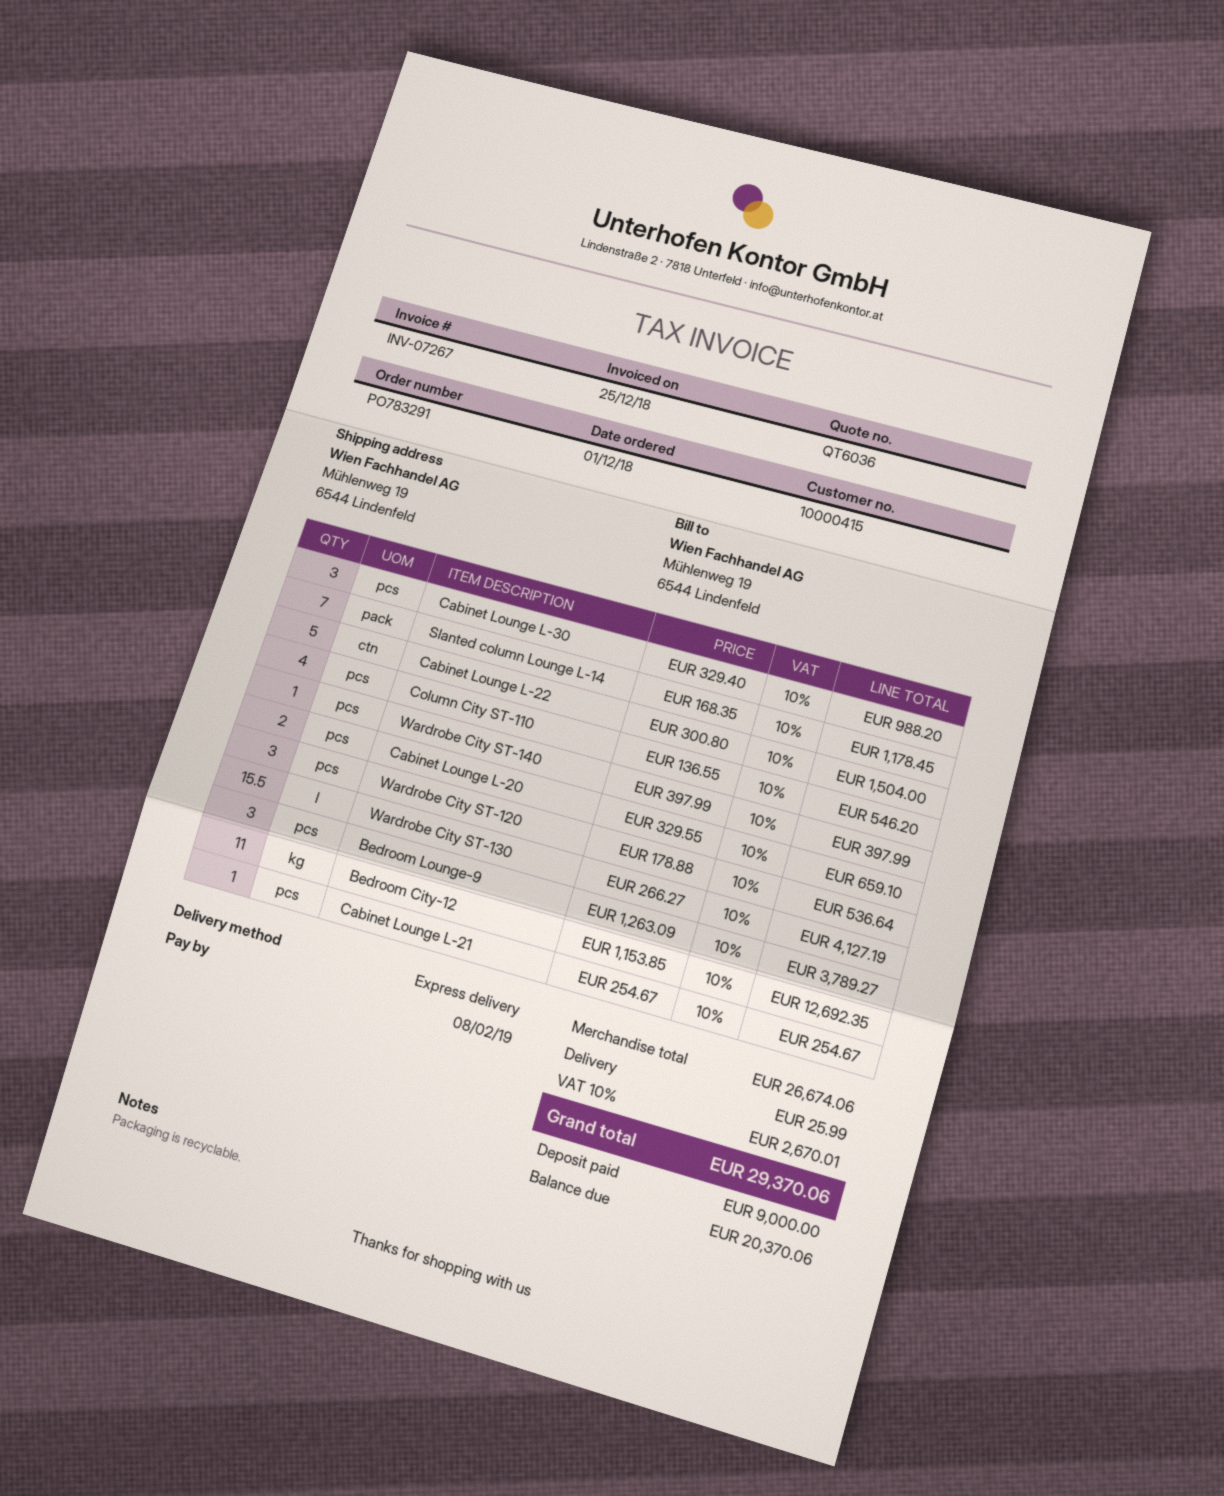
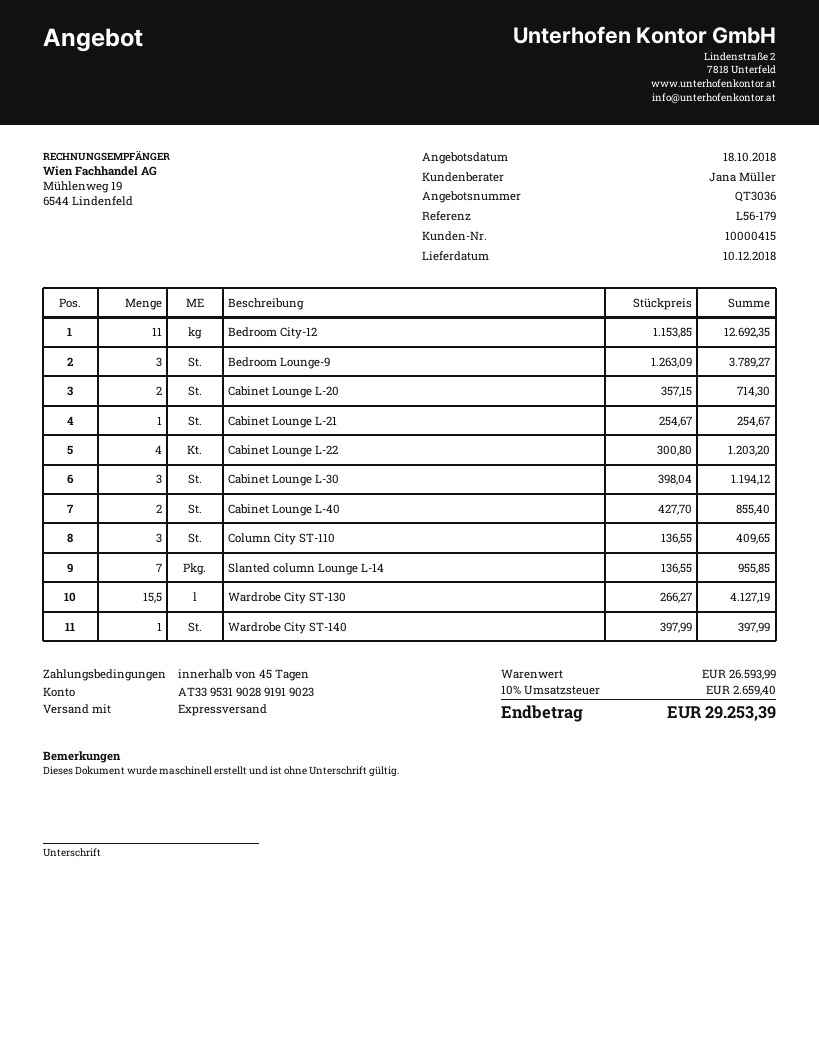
quote number: QT6036 -> QT3036
Cabinet Lounge L-30: 3 x 329.40 = 988.20 -> 3 x 398.04 = 1194.12
Slanted column Lounge L-14: 7 x 168.35 = 1178.45 -> 7 x 136.55 = 955.85
Cabinet Lounge L-22: 5 x 300.80 = 1504.00 -> 4 x 300.80 = 1203.20
Column City ST-110: 4 x 136.55 = 546.20 -> 3 x 136.55 = 409.65
Cabinet Lounge L-20: 2 x 329.55 = 659.10 -> 2 x 357.15 = 714.30
Wardrobe City ST-120: 3 x 178.88 = 536.64 -> none
Cabinet Lounge L-40: none -> 2 x 427.70 = 855.40
subtotal: 26674.06 -> 26593.99
shipping: 25.99 -> none
tax: 10% = 2670.01 -> 10% = 2659.40
total: 29370.06 -> 29253.39

